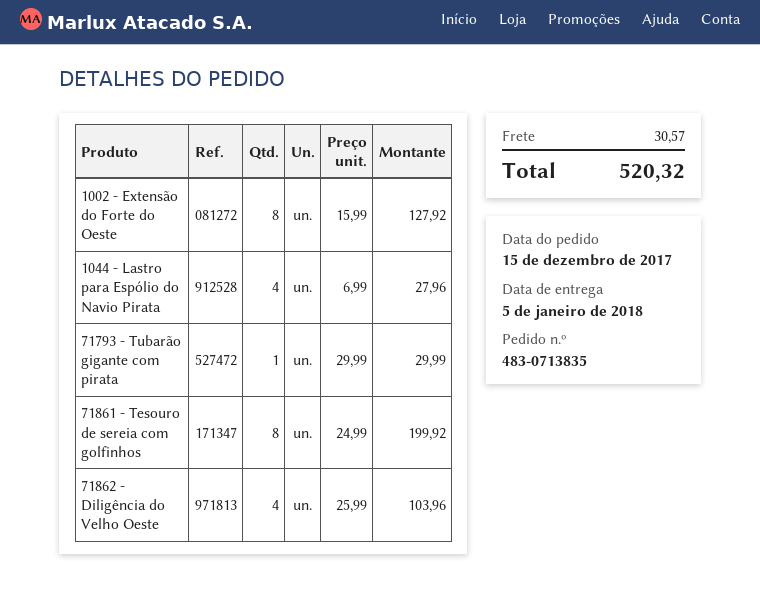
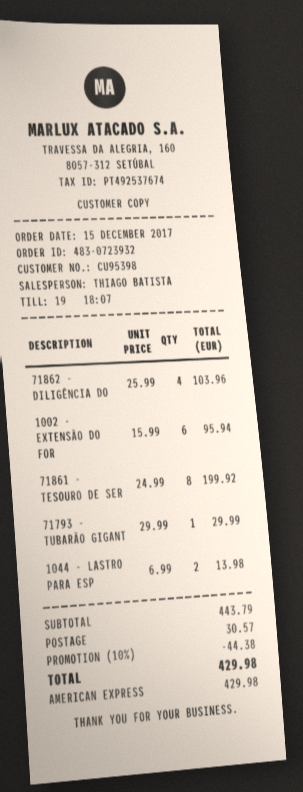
order number: 483-0713835 -> 483-0723932
1002 - Extensão do Forte do Oeste: 8 x 15.99 = 127.92 -> 6 x 15.99 = 95.94
1044 - Lastro para Espólio do Navio Pirata: 4 x 6.99 = 27.96 -> 2 x 6.99 = 13.98
discount: none -> 10% = 44.38
total: 520.32 -> 429.98

